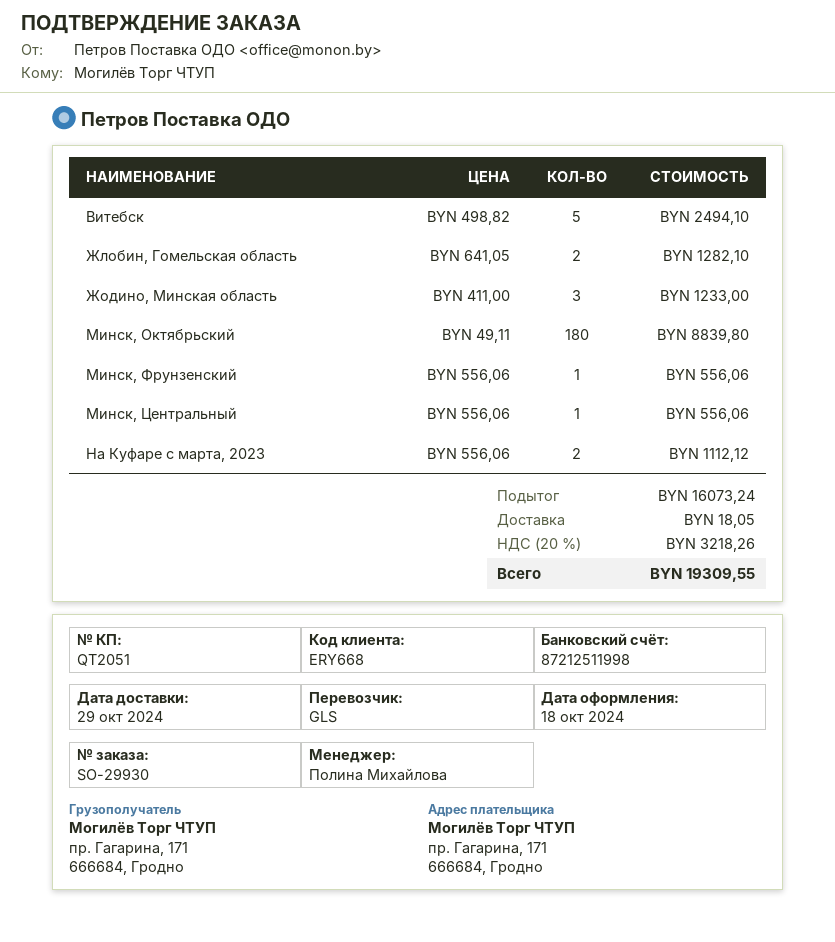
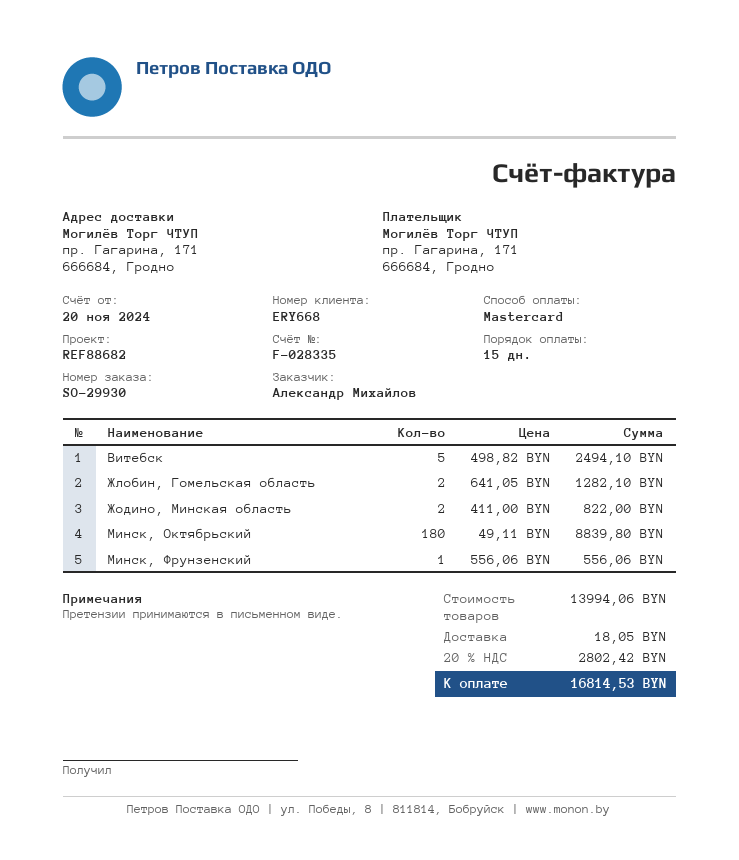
Жодино, Минская область: 3 x 411.00 = 1233.00 -> 2 x 411.00 = 822.00
Минск, Центральный: 1 x 556.06 = 556.06 -> none
На Куфаре с марта, 2023: 2 x 556.06 = 1112.12 -> none
subtotal: 16073.24 -> 13994.06
tax: 20% = 3218.26 -> 20% = 2802.42
total: 19309.55 -> 16814.53

